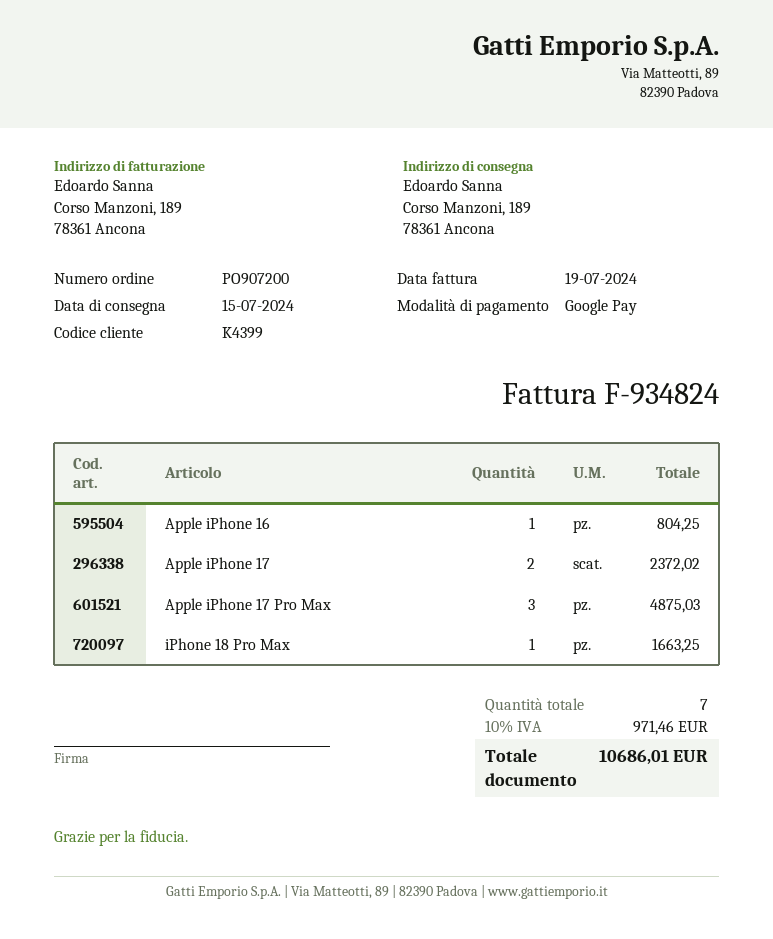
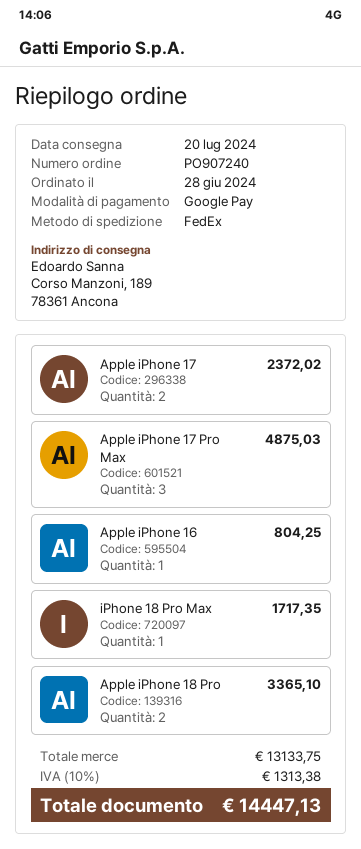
order number: PO907200 -> PO907240
delivery date: 2024-07-15 -> 2024-07-20
iPhone 18 Pro Max: 1 for 1663.25 -> 1 for 1717.35
Apple iPhone 18 Pro: none -> 2 for 3365.10
tax: 10% = 971.46 -> 10% = 1313.38
total: 10686.01 -> 14447.13

